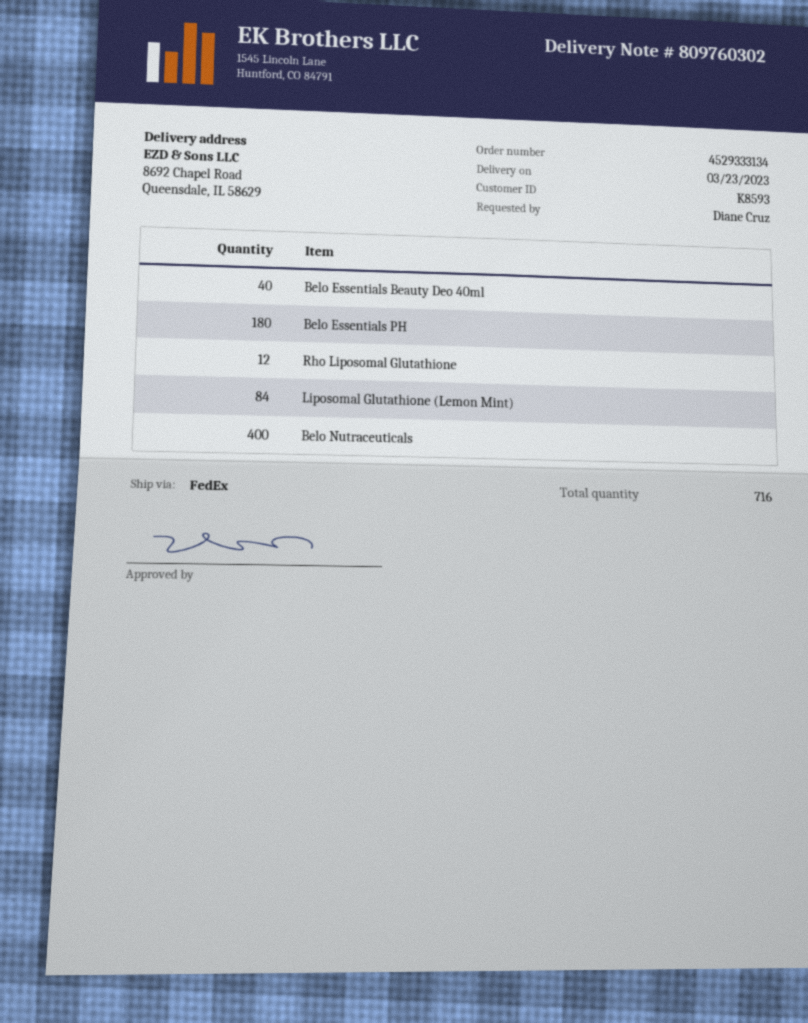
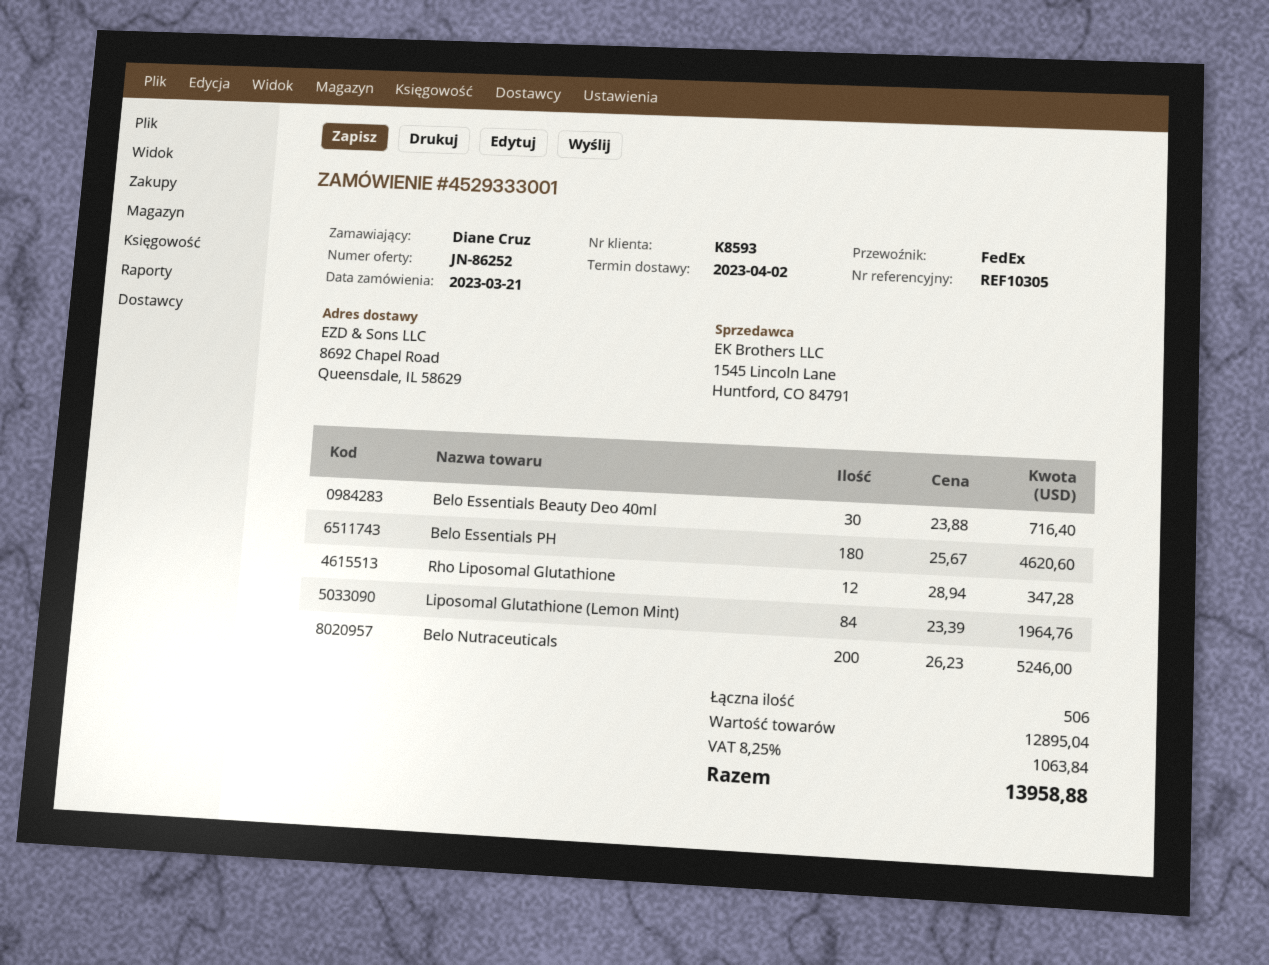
order number: 4529333134 -> 4529333001
delivery date: 2023-03-23 -> 2023-04-02
Belo Essentials Beauty Deo 40ml: 40 -> 30
Belo Nutraceuticals: 400 -> 200
total quantity: 716 -> 506

